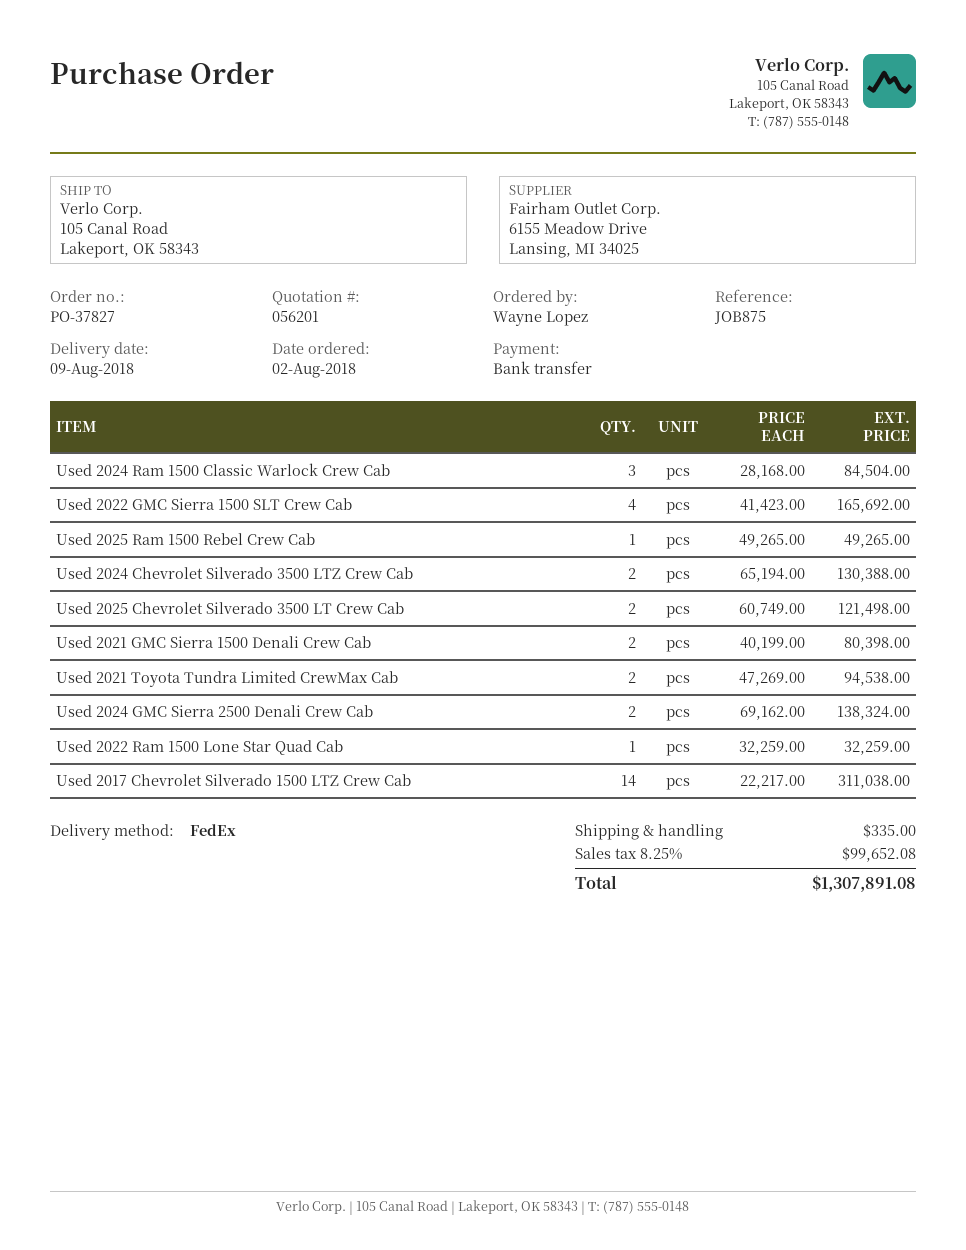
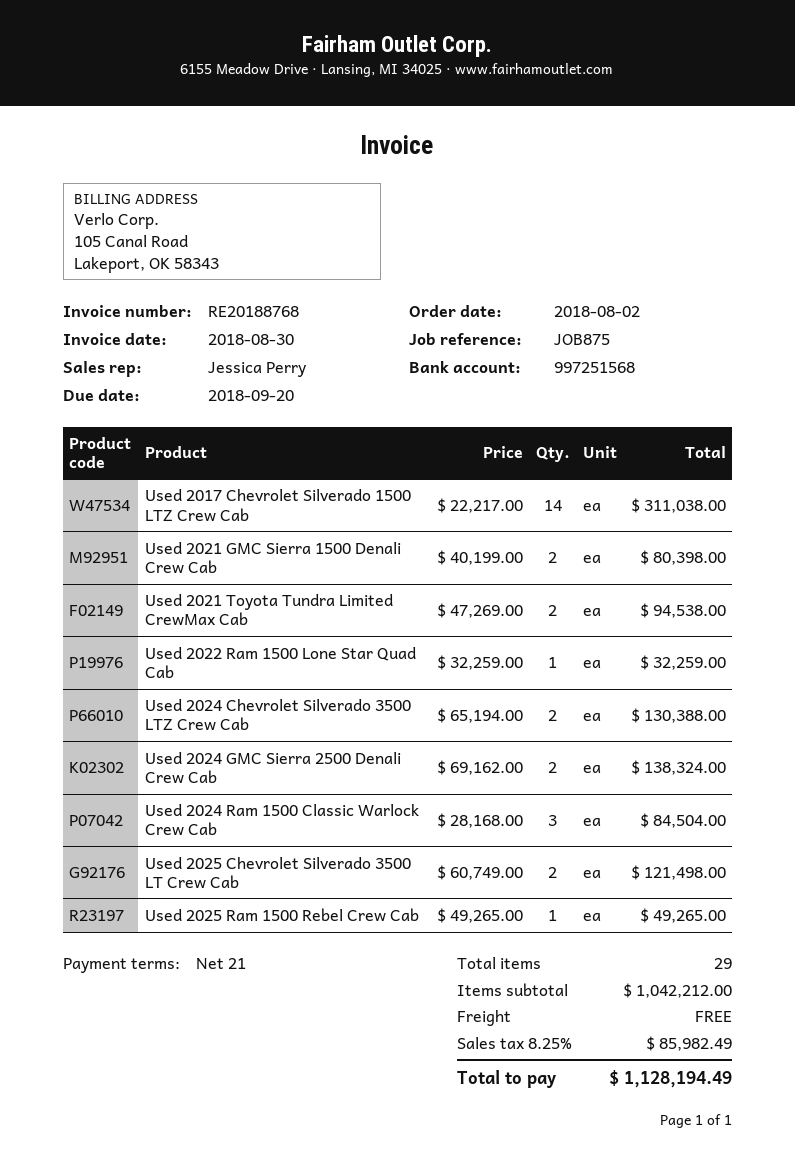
Used 2022 GMC Sierra 1500 SLT Crew Cab: 4 x 41423.00 = 165692.00 -> none
shipping: 335.00 -> 0.00
tax: 8.25% = 99652.08 -> 8.25% = 85982.49
total: 1307891.08 -> 1128194.49

